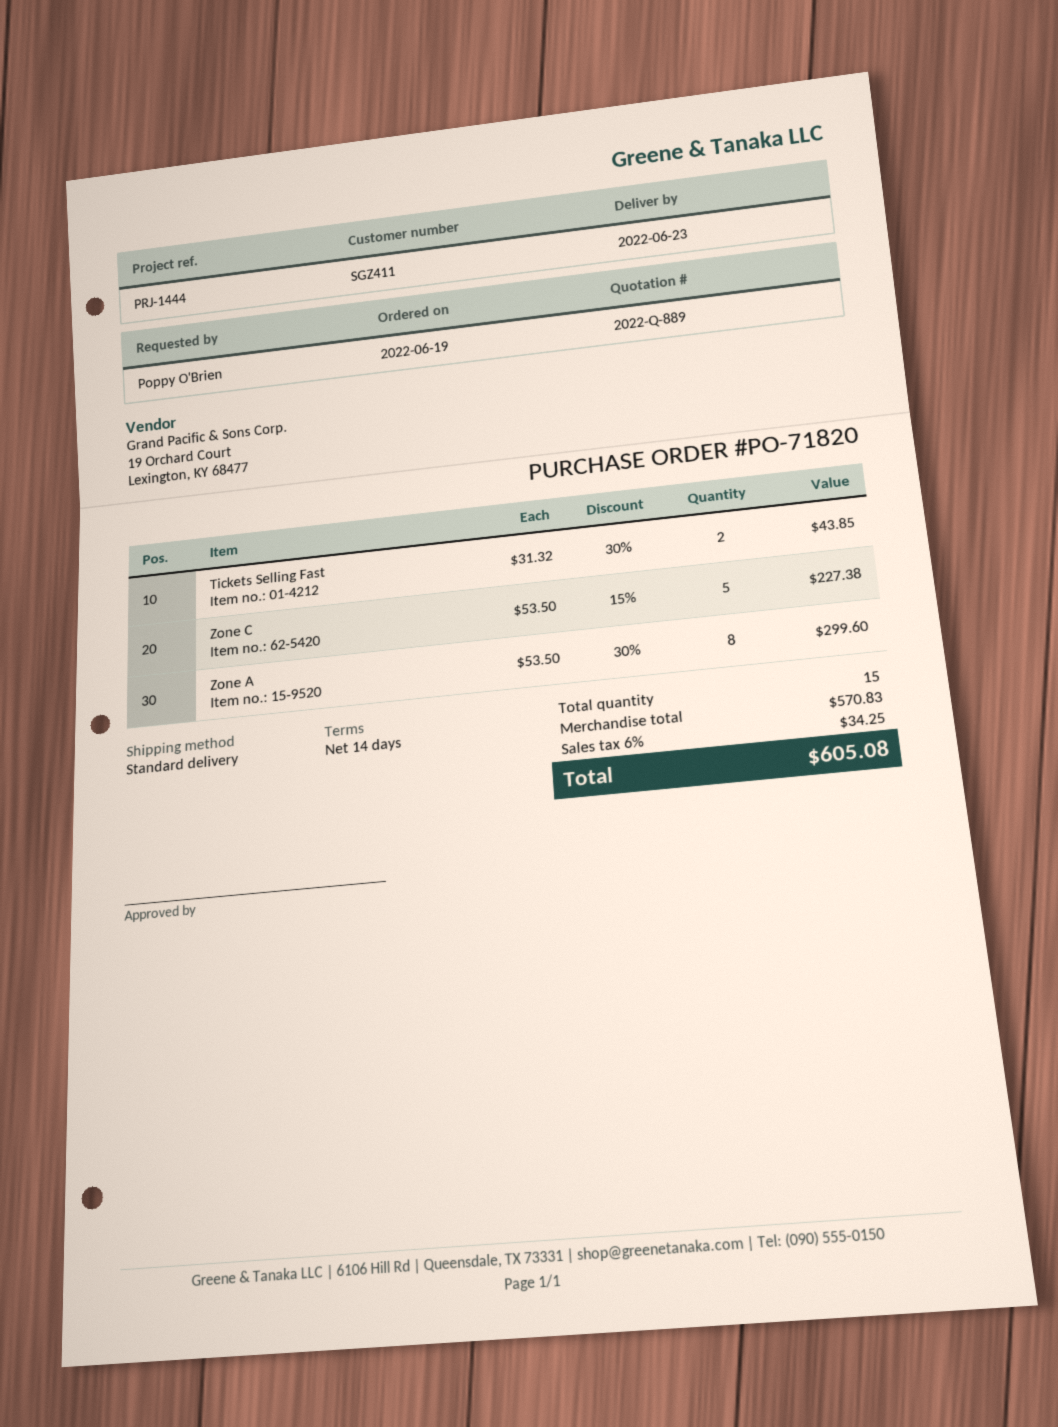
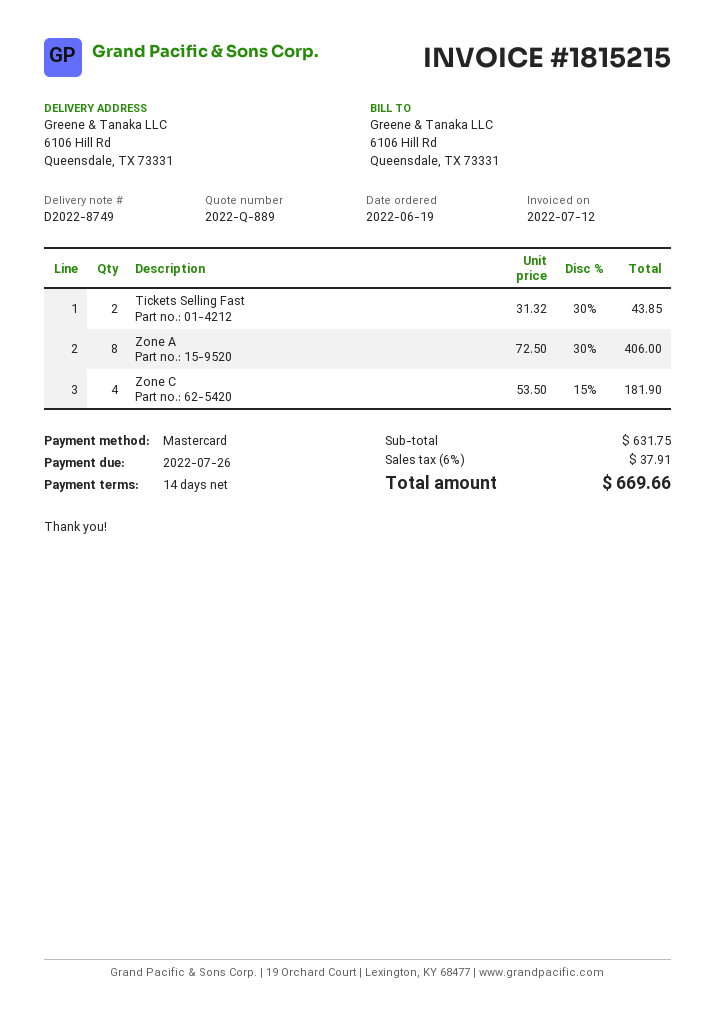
Zone C: 5 x 53.50 - 15% = 227.38 -> 4 x 53.50 - 15% = 181.90
Zone A: 8 x 53.50 - 30% = 299.60 -> 8 x 72.50 - 30% = 406.00
subtotal: 570.83 -> 631.75
tax: 6% = 34.25 -> 6% = 37.91
total: 605.08 -> 669.66

